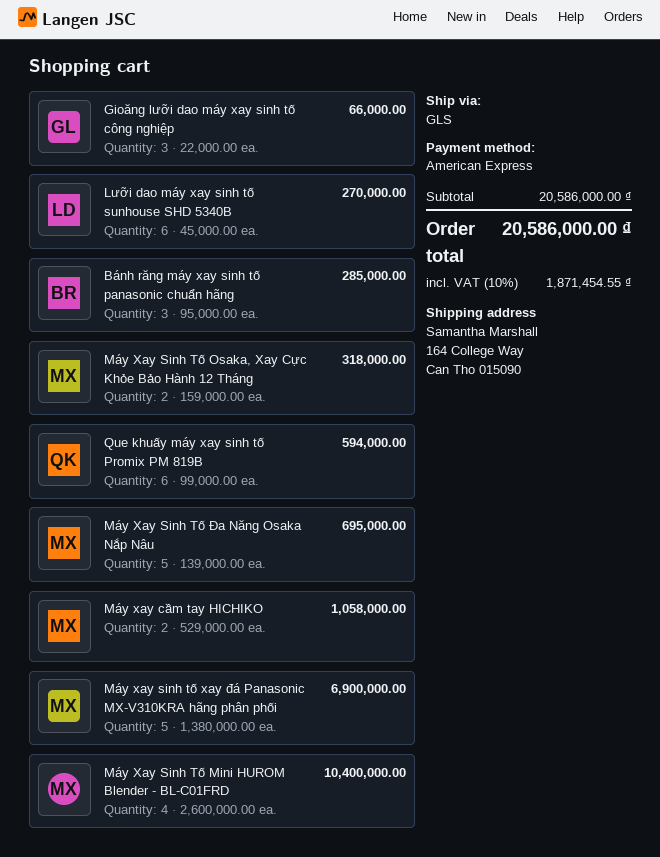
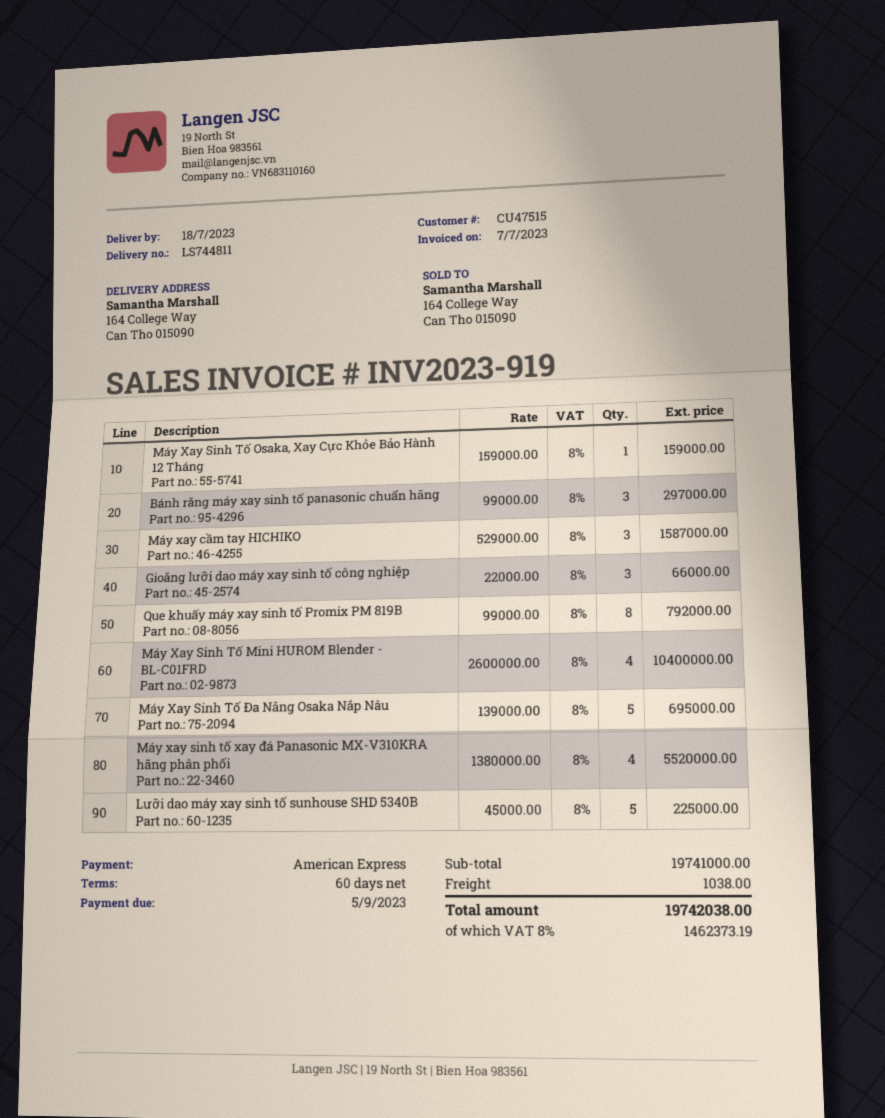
Lưỡi dao máy xay sinh tố sunhouse SHD 5340B: 6 x 45000.00 = 270000.00 -> 5 x 45000.00 = 225000.00
Bánh răng máy xay sinh tố panasonic chuẩn hãng: 3 x 95000.00 = 285000.00 -> 3 x 99000.00 = 297000.00
Máy Xay Sinh Tố Osaka, Xay Cực Khỏe Bảo Hành 12 Tháng: 2 x 159000.00 = 318000.00 -> 1 x 159000.00 = 159000.00
Que khuấy máy xay sinh tố Promix PM 819B: 6 x 99000.00 = 594000.00 -> 8 x 99000.00 = 792000.00
Máy xay cầm tay HICHIKO: 2 x 529000.00 = 1058000.00 -> 3 x 529000.00 = 1587000.00
Máy xay sinh tố xay đá Panasonic MX-V310KRA hãng phân phối: 5 x 1380000.00 = 6900000.00 -> 4 x 1380000.00 = 5520000.00
subtotal: 20586000.00 -> 19741000.00
shipping: none -> 1038.00
tax: 10% = 1871454.55 -> 8% = 1462373.19
total: 20586000.00 -> 19742038.00

